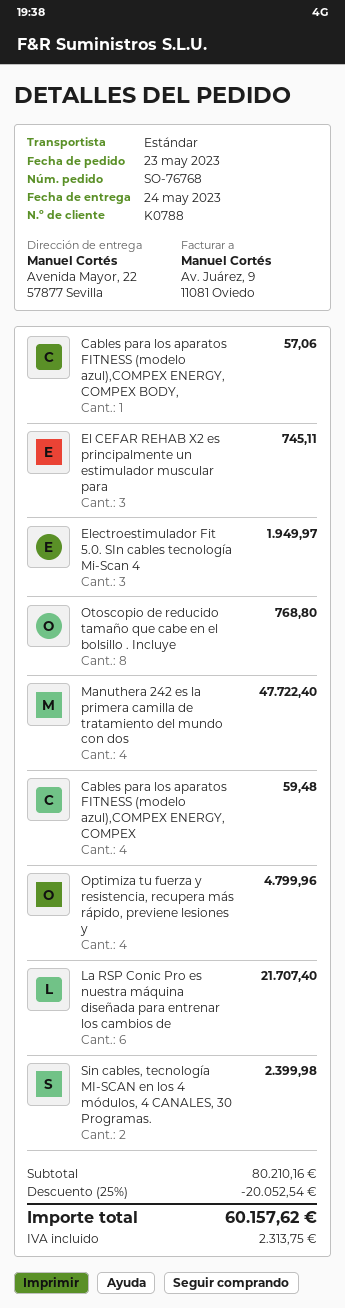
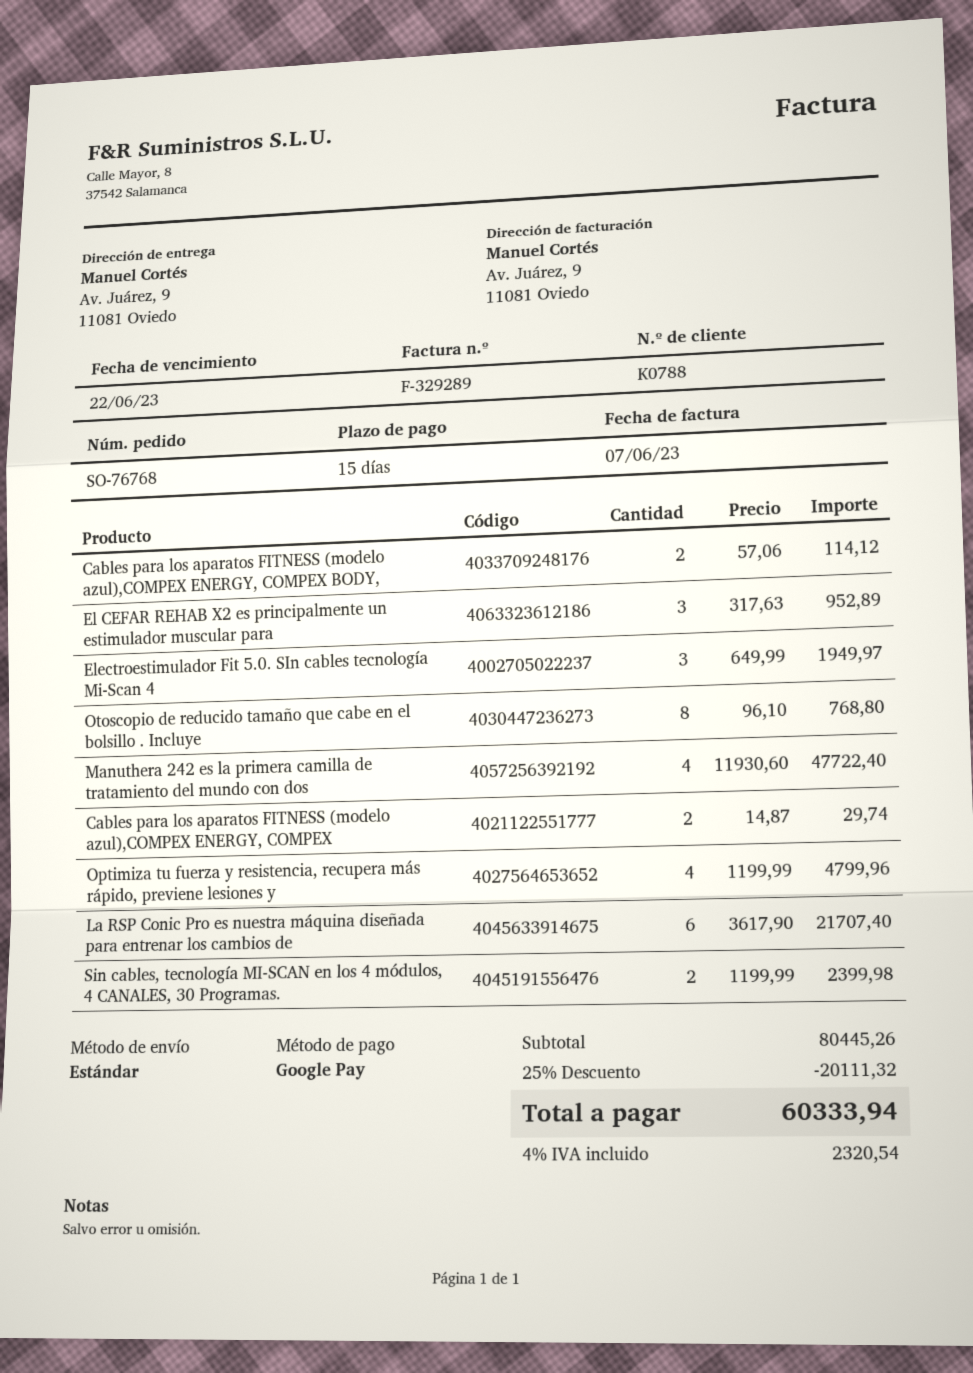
ship to: Avenida Mayor, 22, 57877 Sevilla -> Av. Juárez, 9, 11081 Oviedo
Cables para los aparatos FITNESS (modelo azul),COMPEX ENERGY, COMPEX BODY,: 1 for 57.06 -> 2 for 114.12
El CEFAR REHAB X2 es principalmente un estimulador muscular para: 3 for 745.11 -> 3 for 952.89
Cables para los aparatos FITNESS (modelo azul),COMPEX ENERGY, COMPEX: 4 for 59.48 -> 2 for 29.74
subtotal: 80210.16 -> 80445.26
discount: 25% = 20052.54 -> 25% = 20111.32
tax: 2313.75 -> 2320.54
total: 60157.62 -> 60333.94

